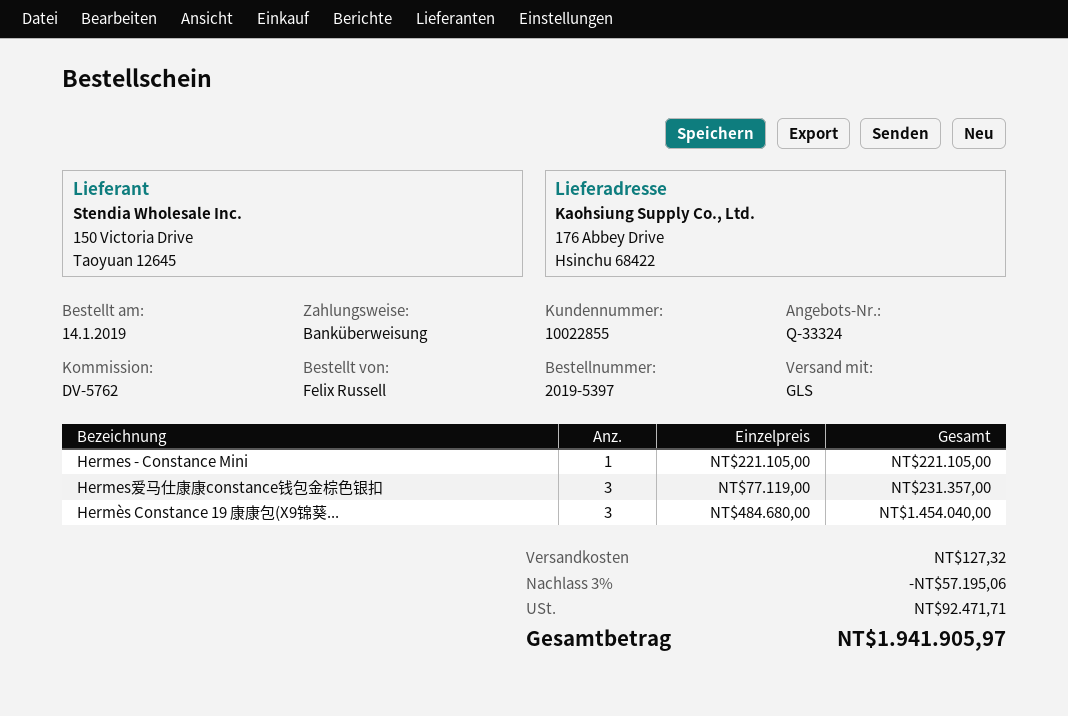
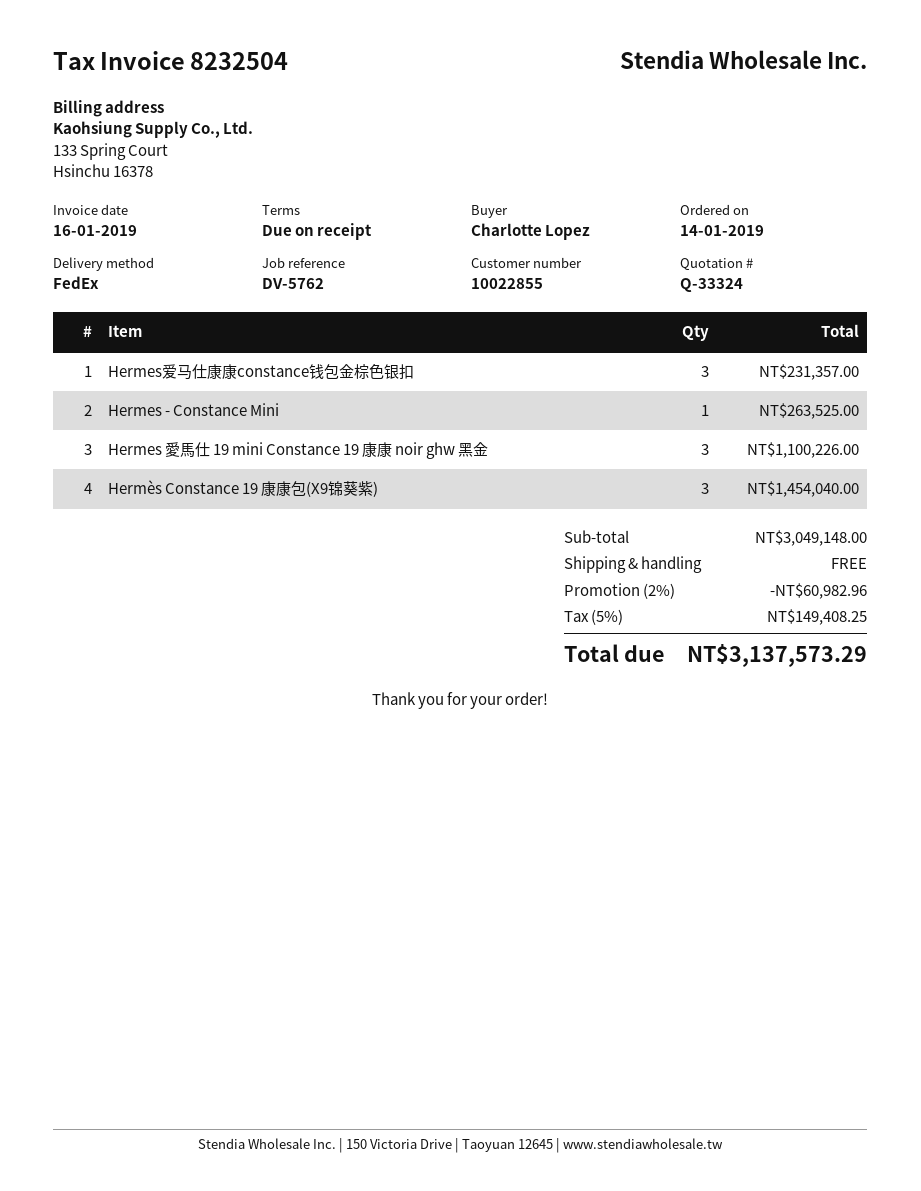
ordered by: Felix Russell -> Charlotte Lopez
shipping method: GLS -> FedEx
Hermes - Constance Mini: 1 for 221105.00 -> 1 for 263525.00
Hermes 愛馬仕 19 mini Constance 19 康康 noir ghw 黑金: none -> 3 for 1100226.00
discount: 3% = 57195.06 -> 2% = 60982.96
shipping: 127.32 -> 0.00
tax: 92471.71 -> 149408.25
total: 1941905.97 -> 3137573.29

